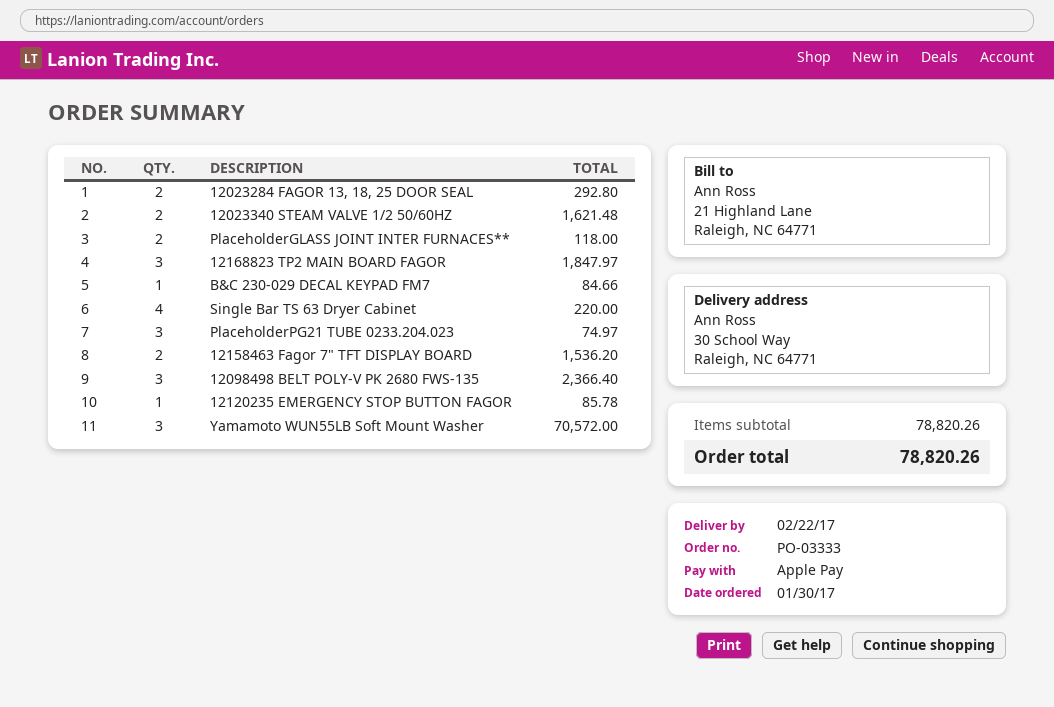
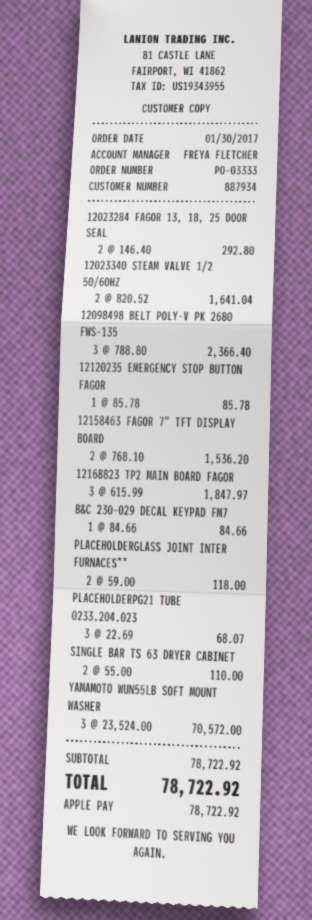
12023340 STEAM VALVE 1/2 50/60HZ: 2 for 1621.48 -> 2 for 1641.04
Single Bar TS 63 Dryer Cabinet: 4 for 220.00 -> 2 for 110.00
PlaceholderPG21 TUBE 0233.204.023: 3 for 74.97 -> 3 for 68.07
subtotal: 78820.26 -> 78722.92
total: 78820.26 -> 78722.92

